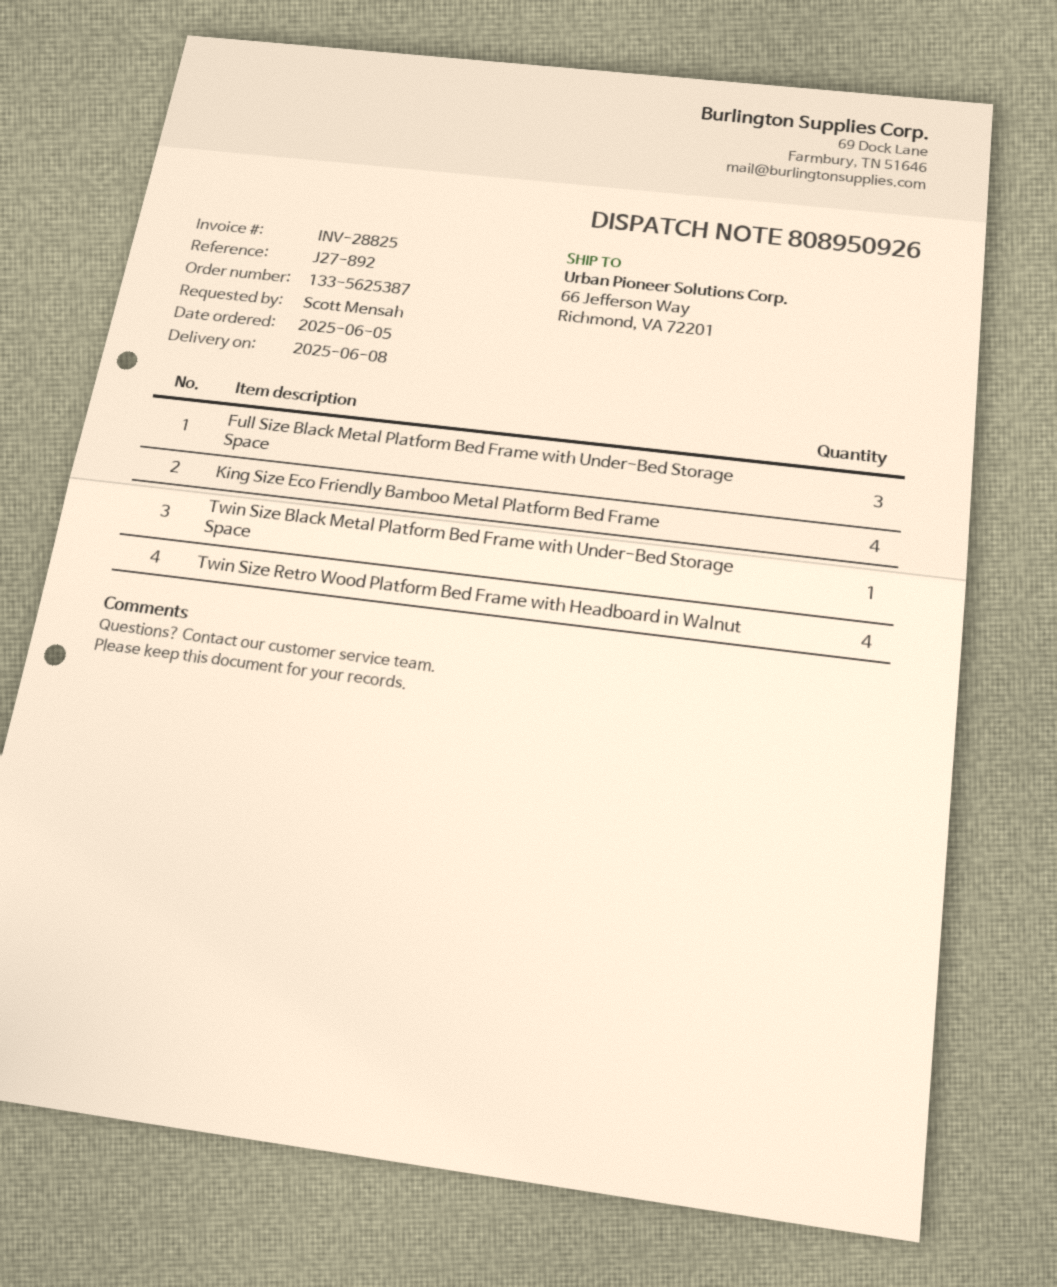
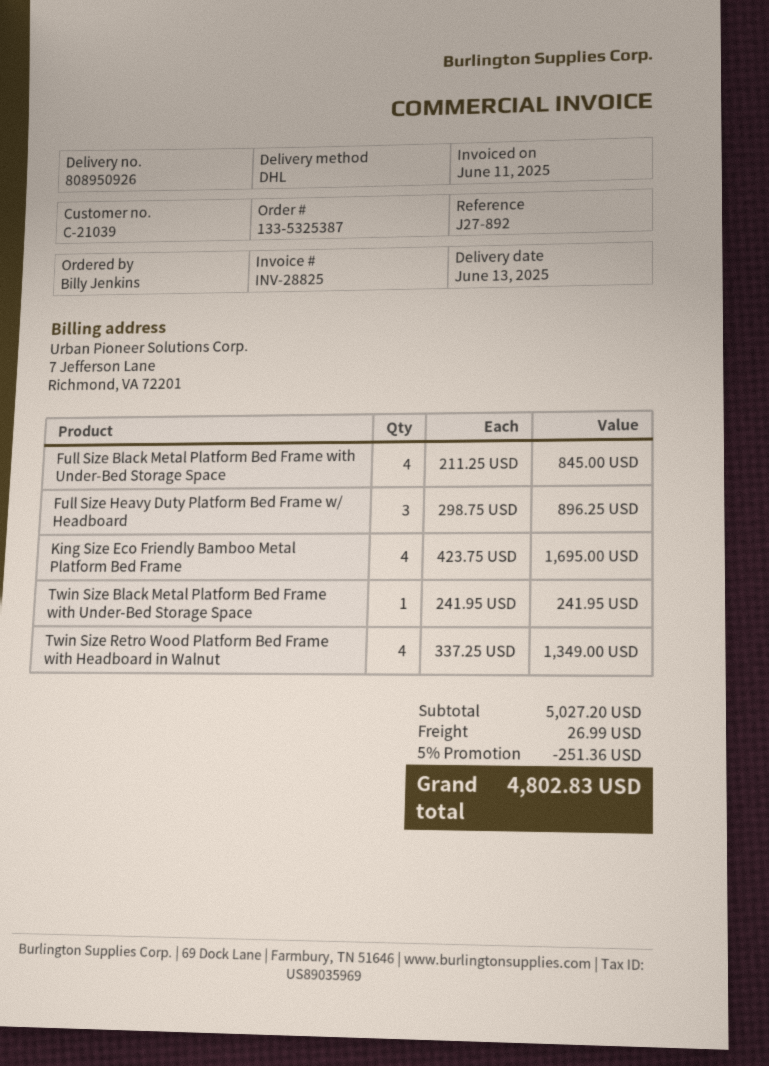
order number: 133-5625387 -> 133-5325387
delivery date: 2025-06-08 -> 2025-06-13
ordered by: Scott Mensah -> Billy Jenkins
Full Size Black Metal Platform Bed Frame with Under-Bed Storage Space: 3 -> 4
Full Size Heavy Duty Platform Bed Frame w/ Headboard: none -> 3

